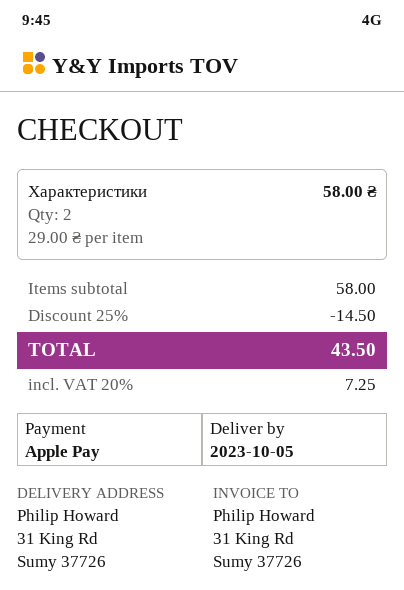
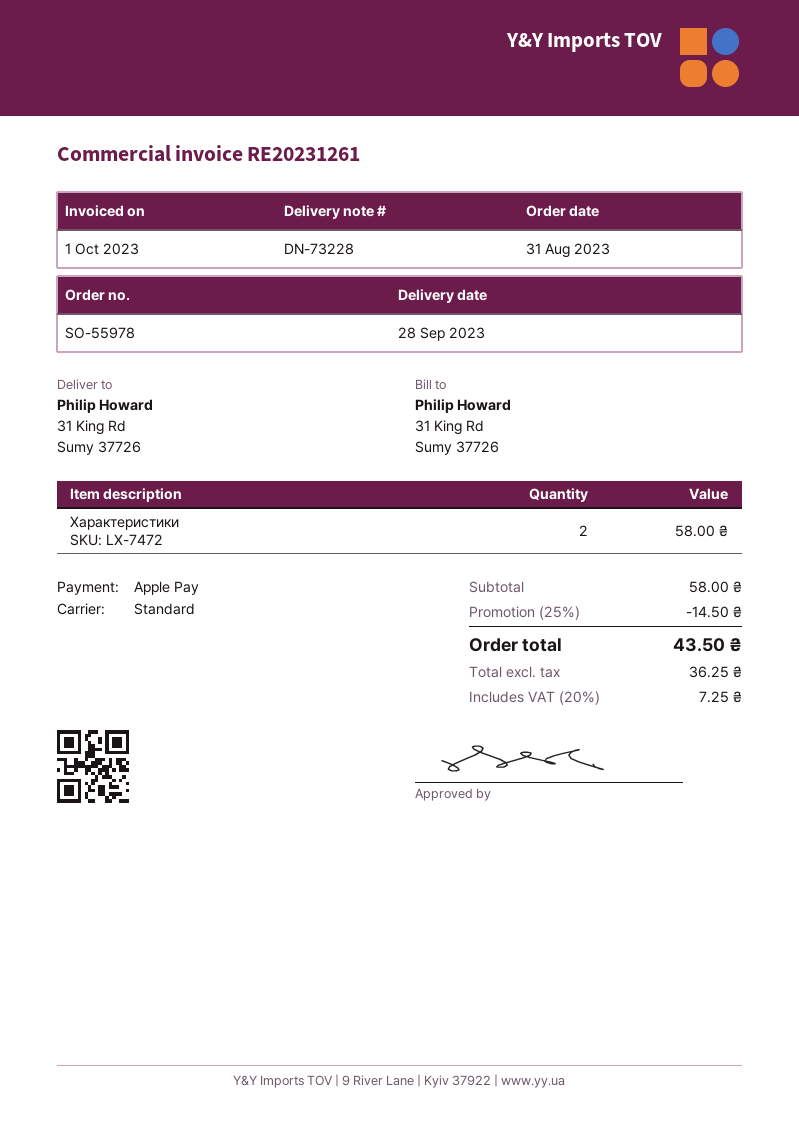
delivery date: 2023-10-05 -> 2023-09-28

